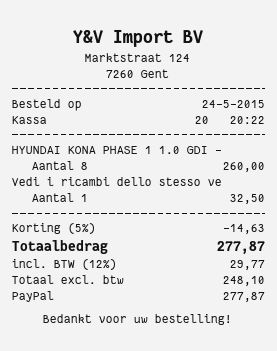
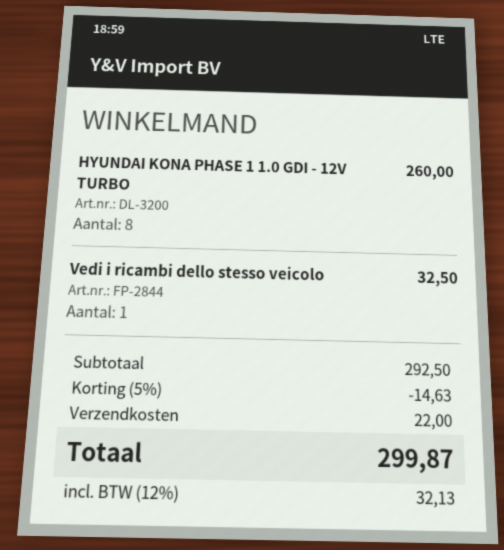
shipping: none -> 22.00
tax: 12% = 29.77 -> 12% = 32.13
total: 277.87 -> 299.87

